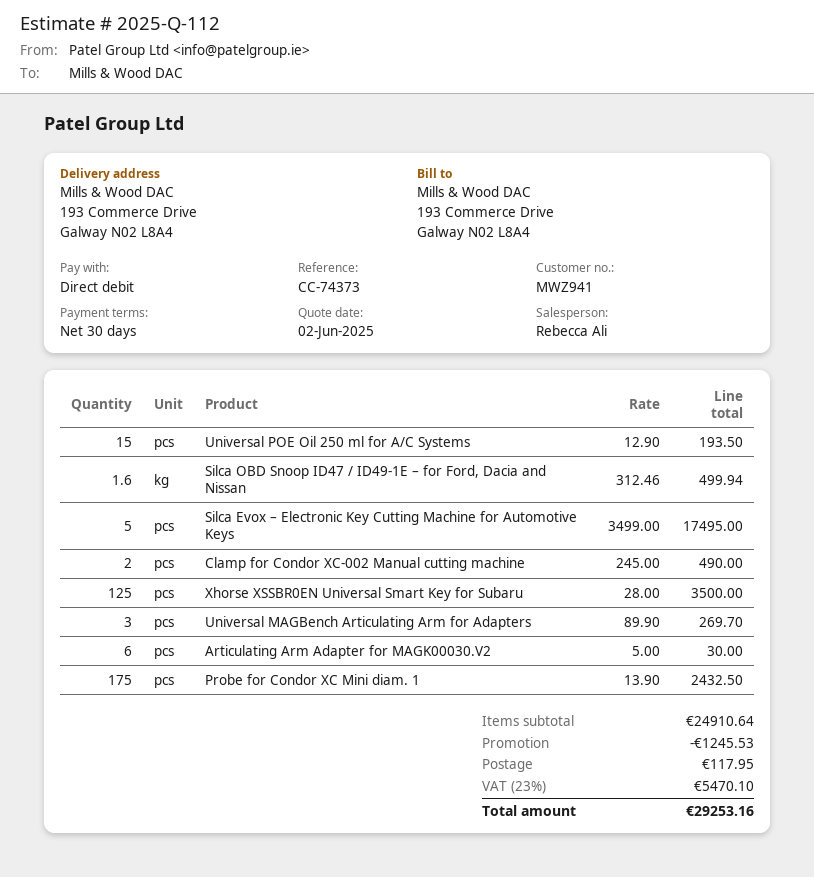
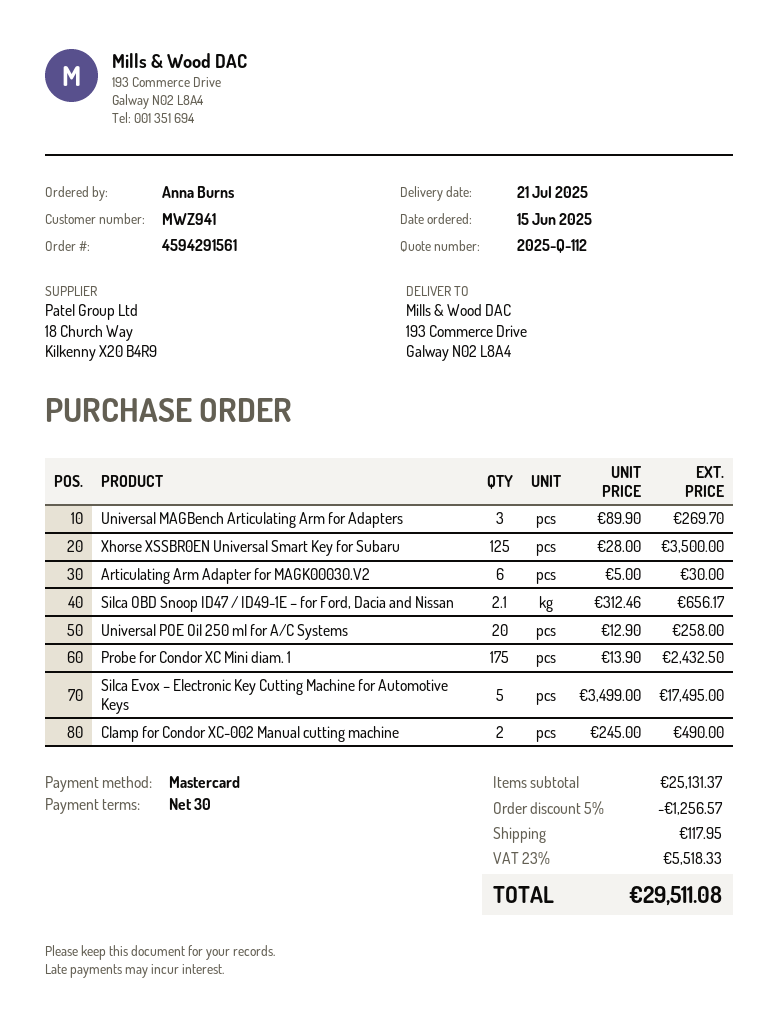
payment method: direct debit -> Mastercard
Universal POE Oil 250 ml for A/C Systems: 15 x 12.90 = 193.50 -> 20 x 12.90 = 258.00
Silca OBD Snoop ID47 / ID49-1E – for Ford, Dacia and Nissan: 1.6 x 312.46 = 499.94 -> 2.1 x 312.46 = 656.17
subtotal: 24910.64 -> 25131.37
discount: 1245.53 -> 1256.57
tax: 23% = 5470.10 -> 23% = 5518.33
total: 29253.16 -> 29511.08

